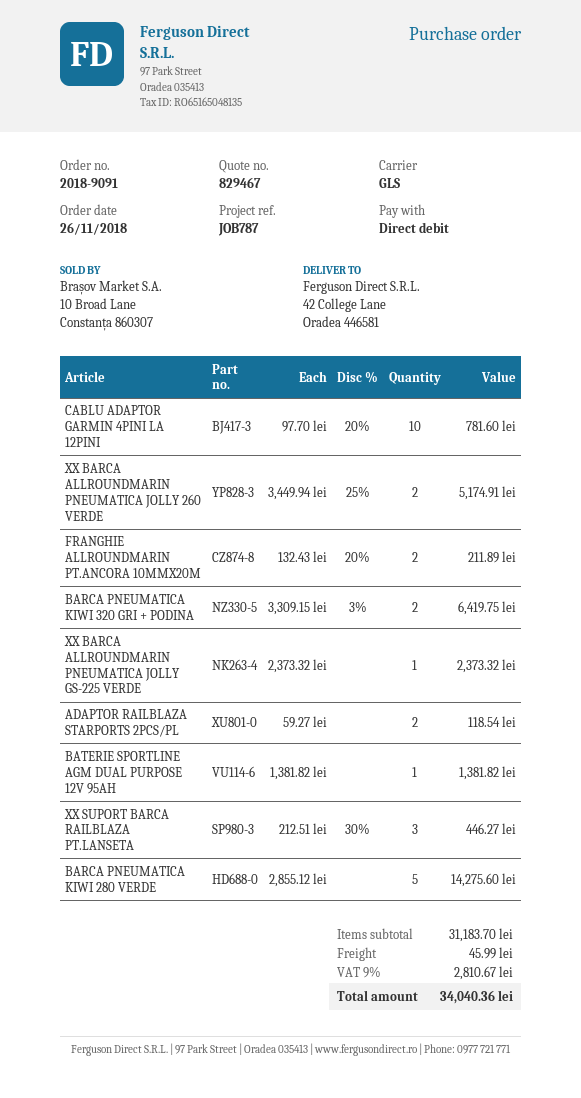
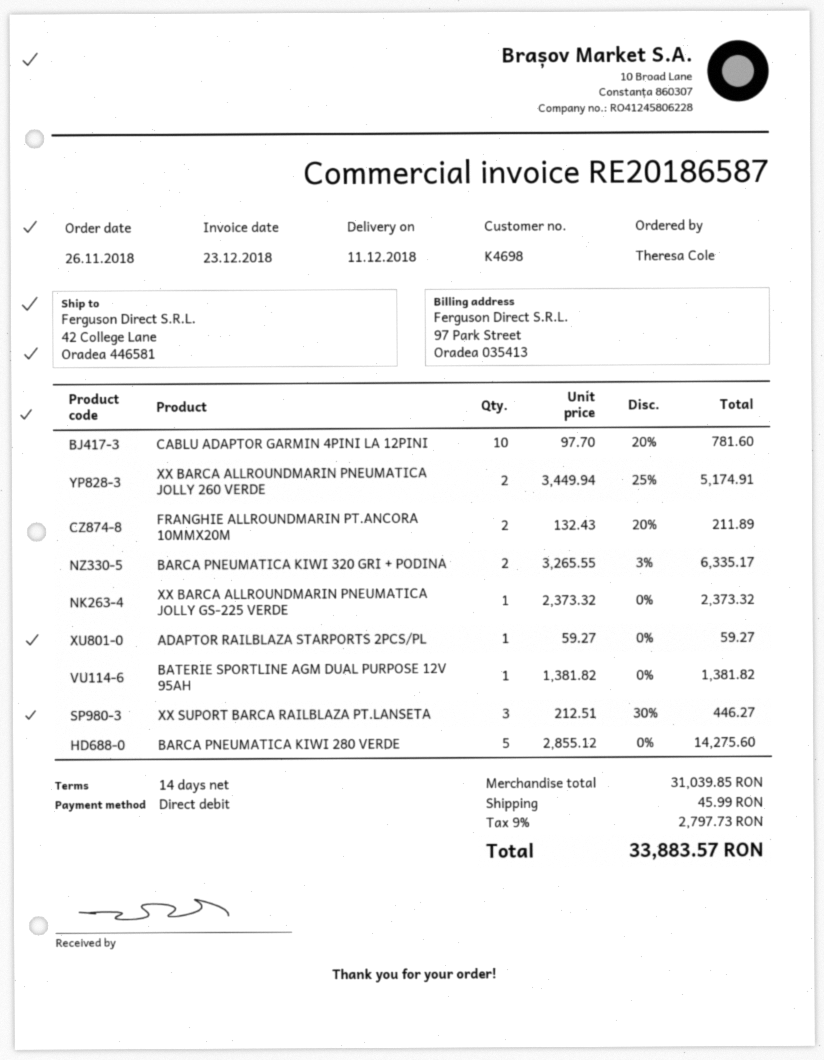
BARCA PNEUMATICA KIWI 320 GRI + PODINA: 2 x 3309.15 - 3% = 6419.75 -> 2 x 3265.55 - 3% = 6335.17
ADAPTOR RAILBLAZA STARPORTS 2PCS/PL: 2 x 59.27 = 118.54 -> 1 x 59.27 = 59.27
subtotal: 31183.70 -> 31039.85
tax: 9% = 2810.67 -> 9% = 2797.73
total: 34040.36 -> 33883.57

